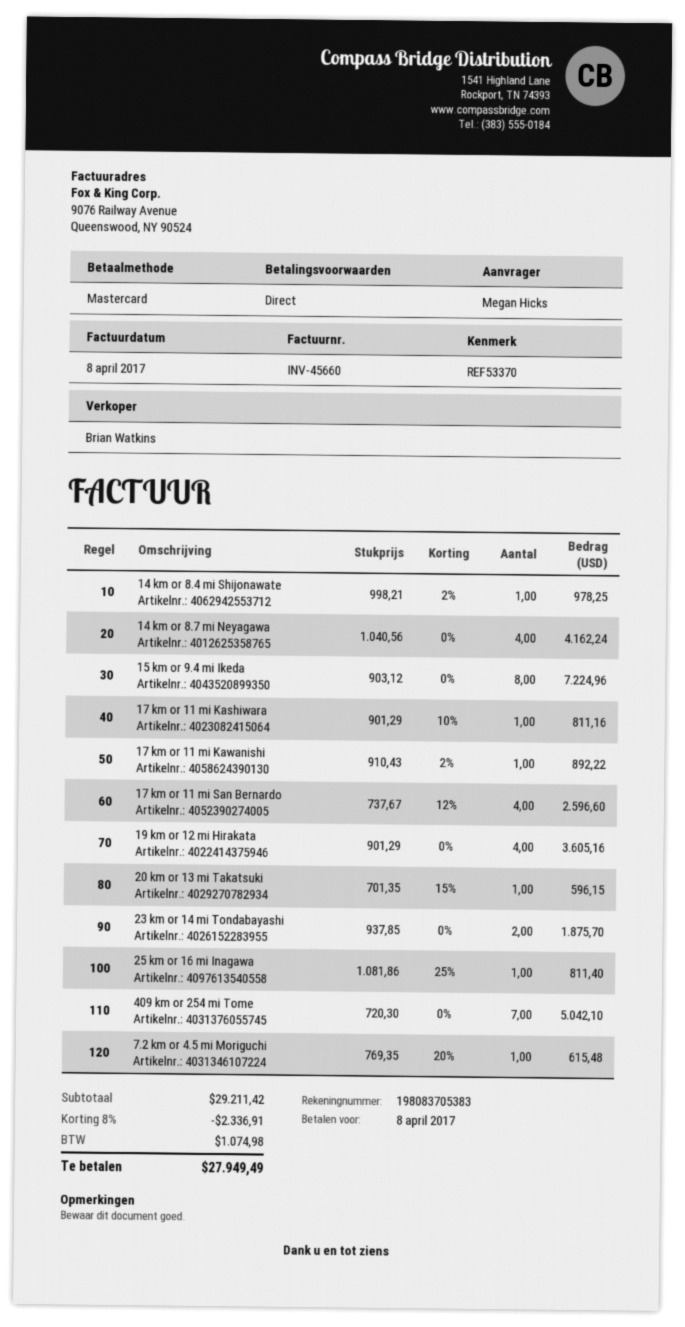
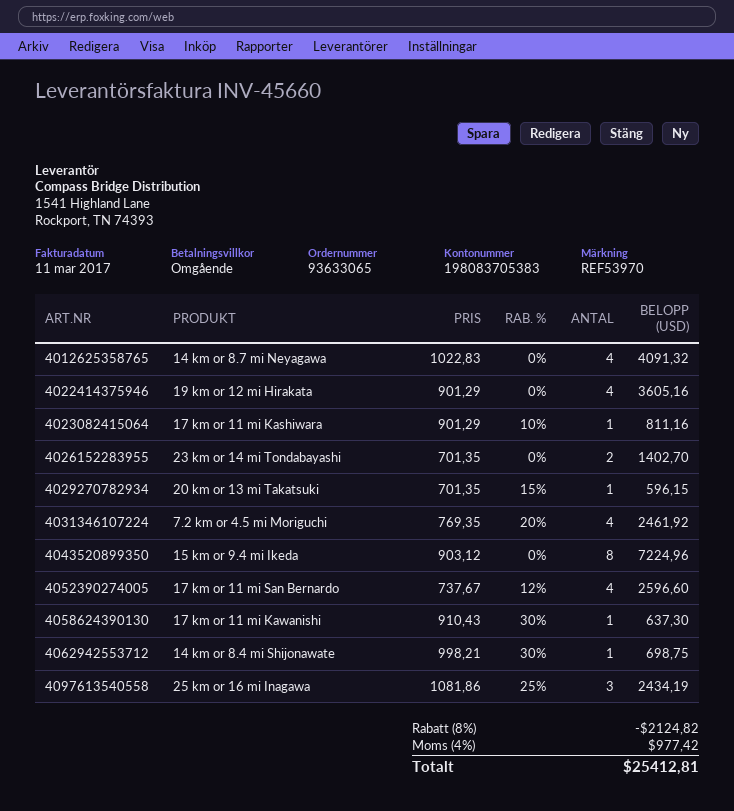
invoice date: 2017-04-08 -> 2017-03-11
reference: REF53370 -> REF53970
14 km or 8.4 mi Shijonawate: 1 x 998.21 - 2% = 978.25 -> 1 x 998.21 - 30% = 698.75
14 km or 8.7 mi Neyagawa: 4 x 1040.56 = 4162.24 -> 4 x 1022.83 = 4091.32
17 km or 11 mi Kawanishi: 1 x 910.43 - 2% = 892.22 -> 1 x 910.43 - 30% = 637.30
23 km or 14 mi Tondabayashi: 2 x 937.85 = 1875.70 -> 2 x 701.35 = 1402.70
25 km or 16 mi Inagawa: 1 x 1081.86 - 25% = 811.40 -> 3 x 1081.86 - 25% = 2434.19
409 km or 254 mi Tome: 7 x 720.30 = 5042.10 -> none
7.2 km or 4.5 mi Moriguchi: 1 x 769.35 - 20% = 615.48 -> 4 x 769.35 - 20% = 2461.92
discount: 8% = 2336.91 -> 8% = 2124.82
tax: 1074.98 -> 977.42
total: 27949.49 -> 25412.81

